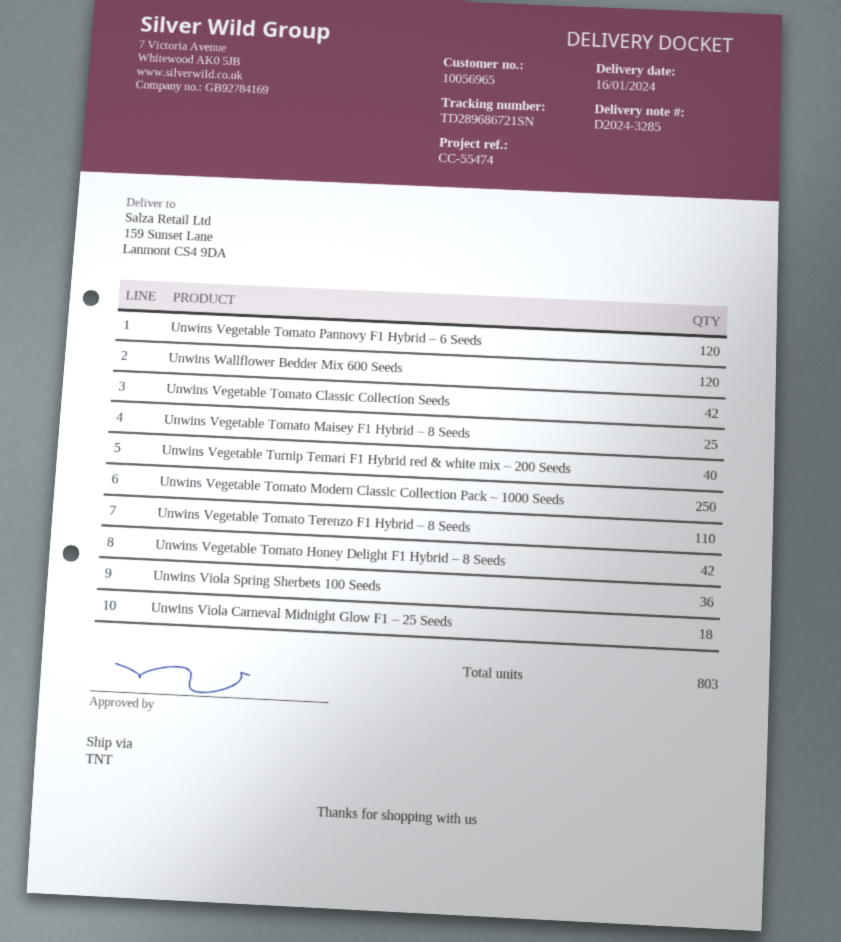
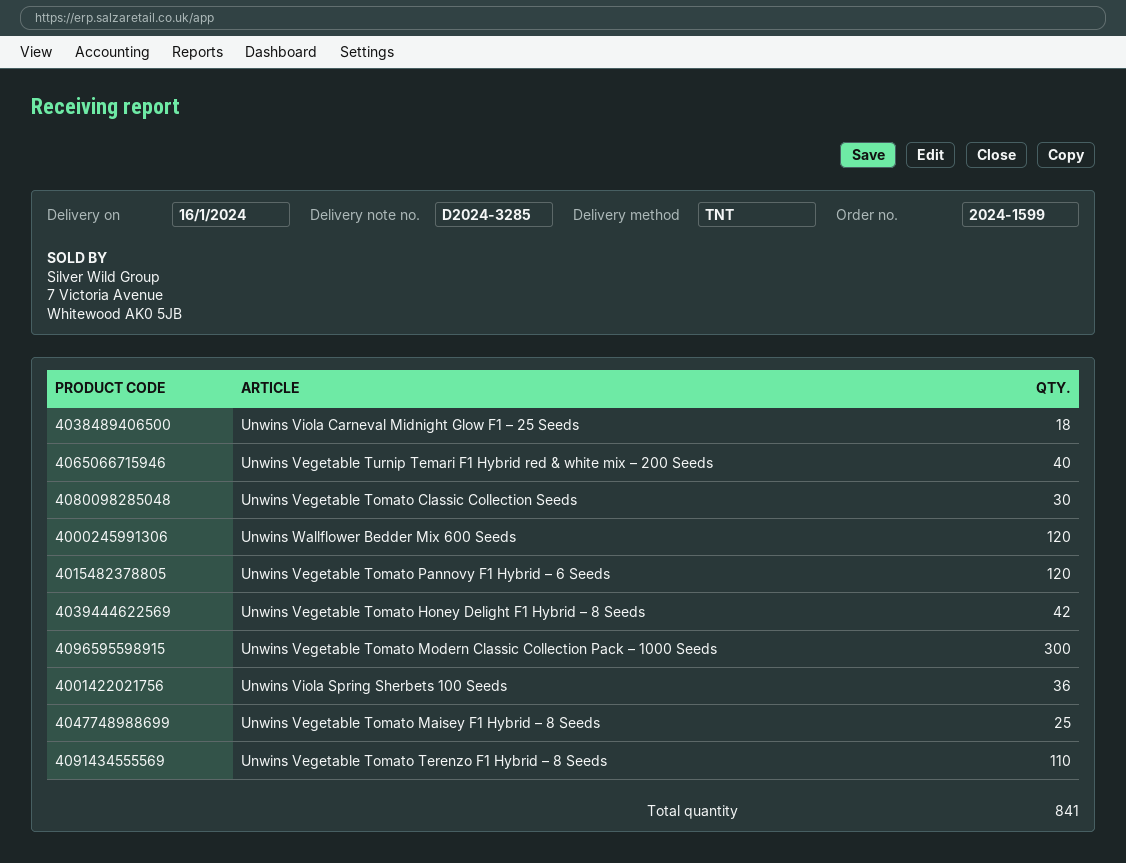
Unwins Vegetable Tomato Classic Collection Seeds: 42 -> 30
Unwins Vegetable Tomato Modern Classic Collection Pack – 1000 Seeds: 250 -> 300
total quantity: 803 -> 841

